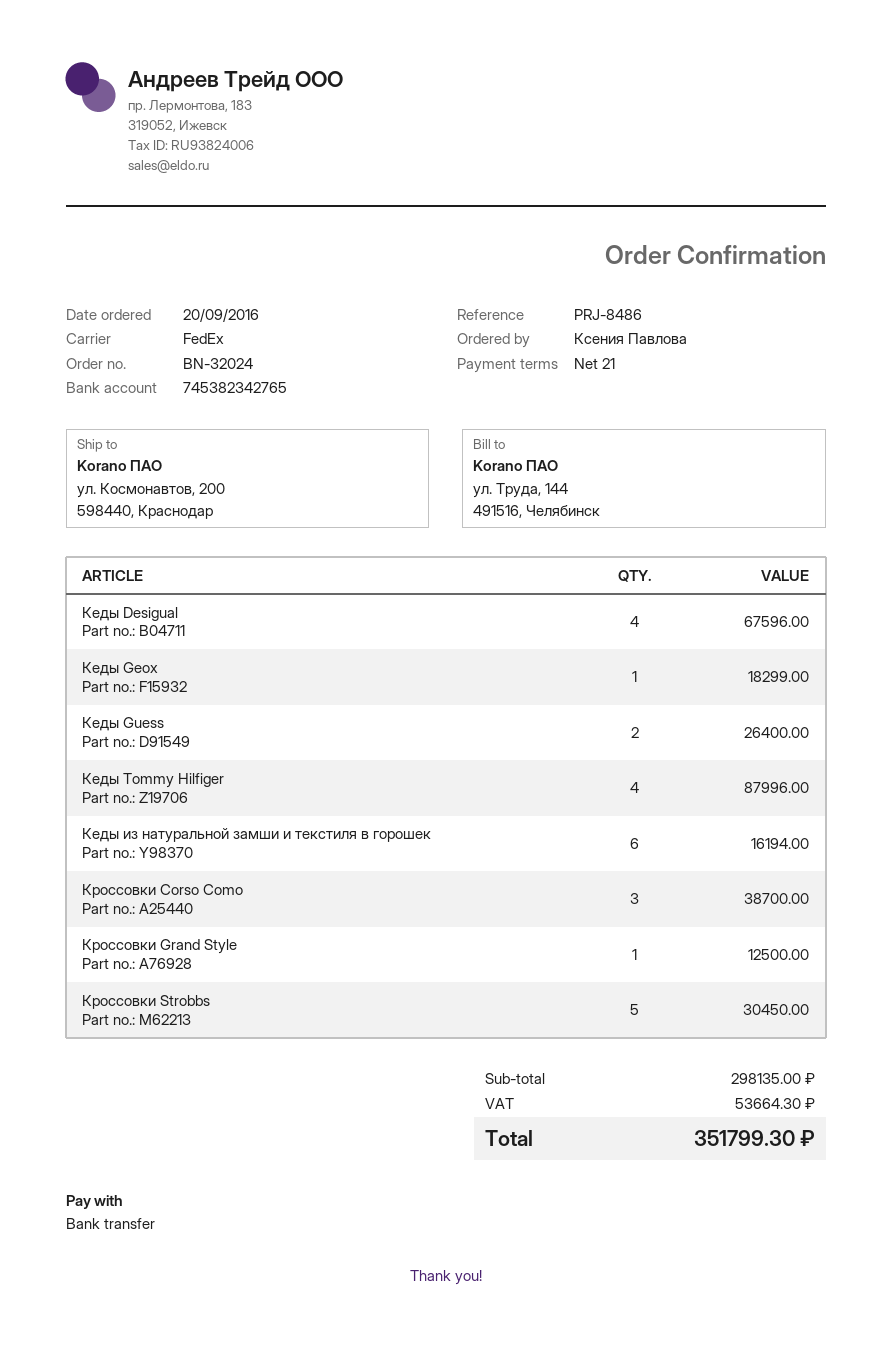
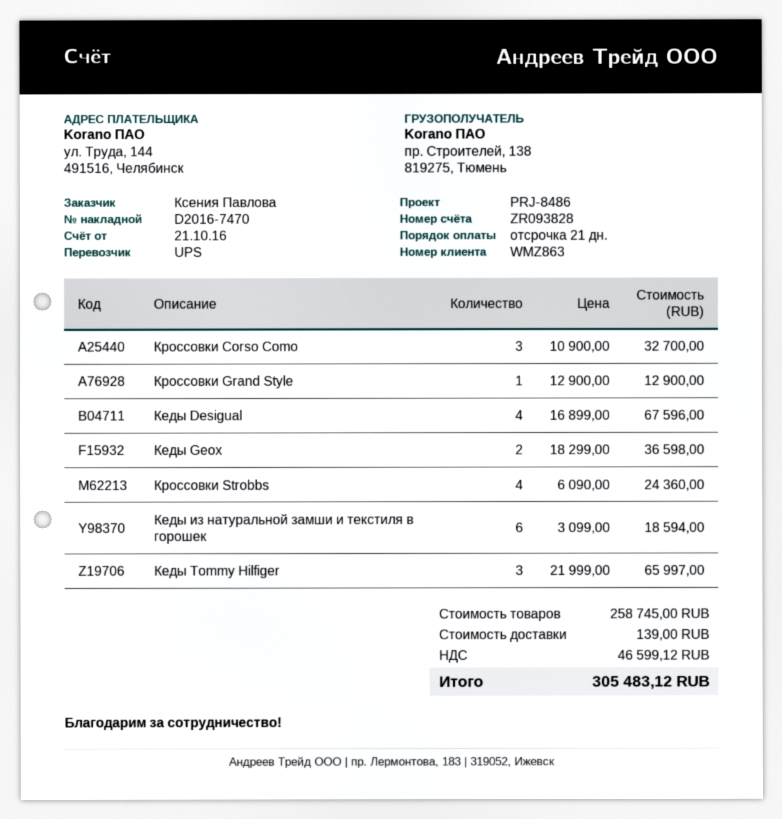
shipping method: FedEx -> UPS
ship to: ул. Космонавтов, 200, 598440, Краснодар -> пр. Строителей, 138, 819275, Тюмень
Кеды Geox: 1 for 18299.00 -> 2 for 36598.00
Кеды Guess: 2 for 26400.00 -> none
Кеды Tommy Hilfiger: 4 for 87996.00 -> 3 for 65997.00
Кеды из натуральной замши и текстиля в горошек: 6 for 16194.00 -> 6 for 18594.00
Кроссовки Corso Como: 3 for 38700.00 -> 3 for 32700.00
Кроссовки Grand Style: 1 for 12500.00 -> 1 for 12900.00
Кроссовки Strobbs: 5 for 30450.00 -> 4 for 24360.00
subtotal: 298135.00 -> 258745.00
shipping: none -> 139.00
tax: 53664.30 -> 46599.12
total: 351799.30 -> 305483.12

